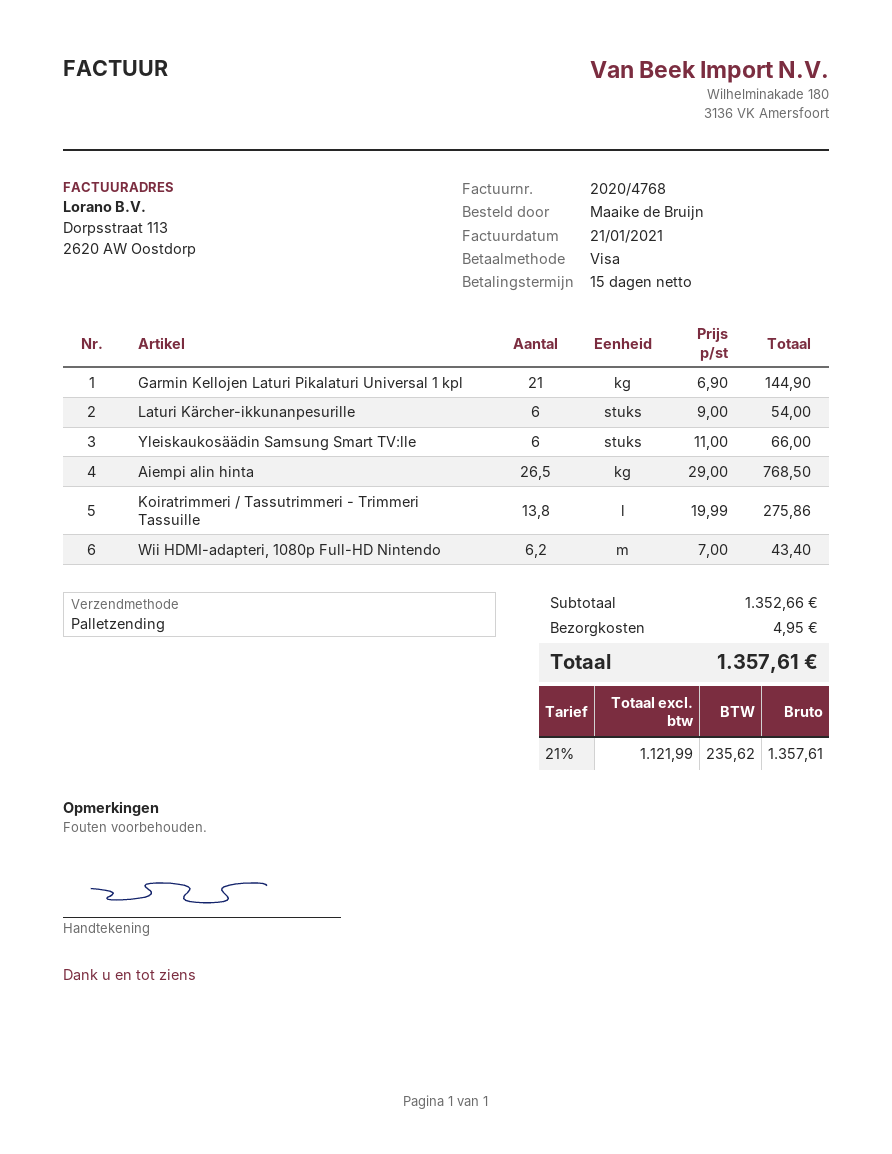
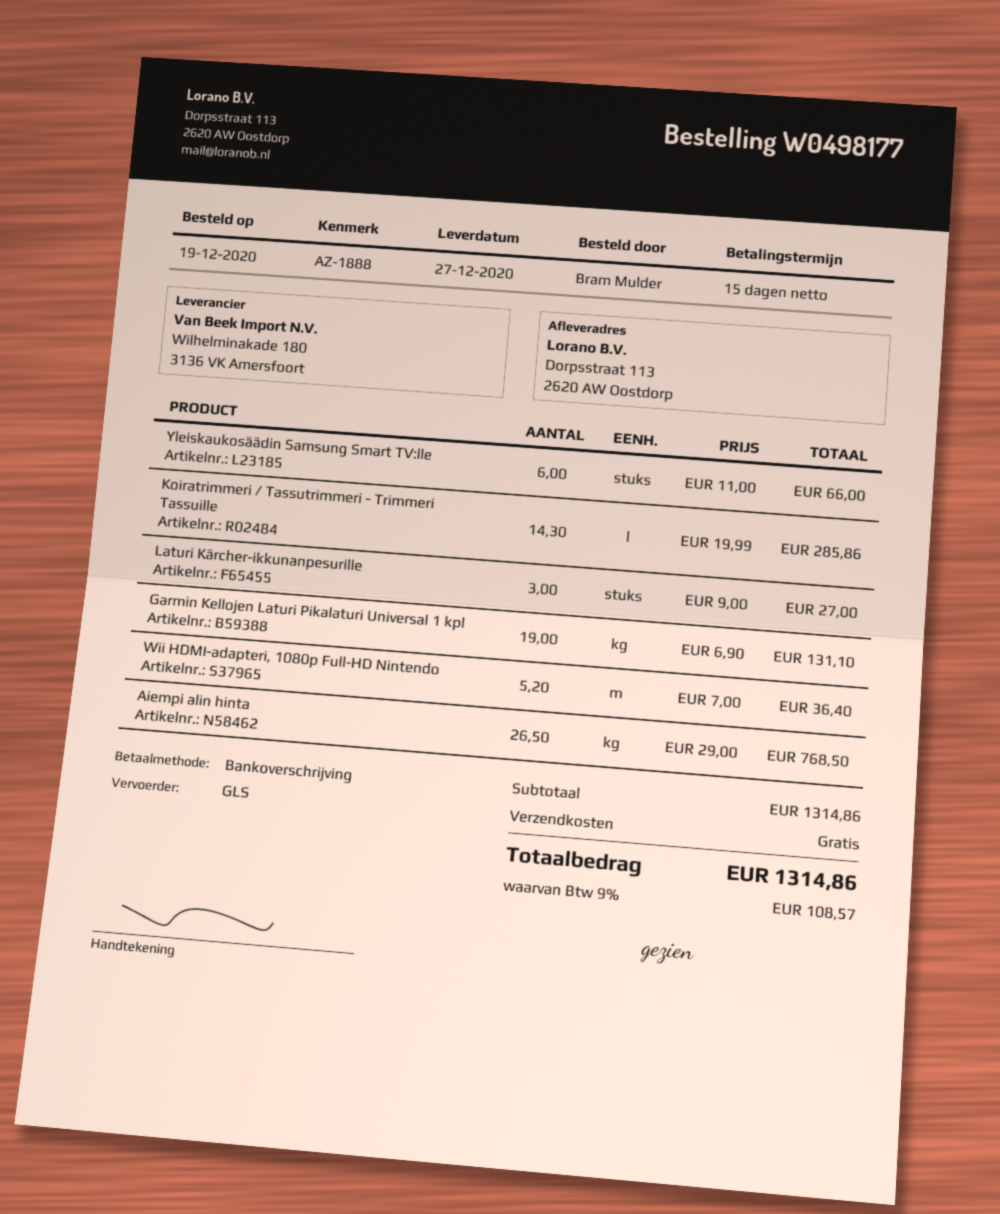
ordered by: Maaike de Bruijn -> Bram Mulder
payment method: Visa -> bank transfer
shipping method: pallet freight -> GLS
Garmin Kellojen Laturi Pikalaturi Universal 1 kpl: 21 x 6.90 = 144.90 -> 19 x 6.90 = 131.10
Laturi Kärcher-ikkunanpesurille: 6 x 9.00 = 54.00 -> 3 x 9.00 = 27.00
Koiratrimmeri / Tassutrimmeri - Trimmeri Tassuille: 13.8 x 19.99 = 275.86 -> 14.3 x 19.99 = 285.86
Wii HDMI-adapteri, 1080p Full-HD Nintendo: 6.2 x 7.00 = 43.40 -> 5.2 x 7.00 = 36.40
subtotal: 1352.66 -> 1314.86
shipping: 4.95 -> 0.00
tax: 21% = 235.62 -> 9% = 108.57
total: 1357.61 -> 1314.86

